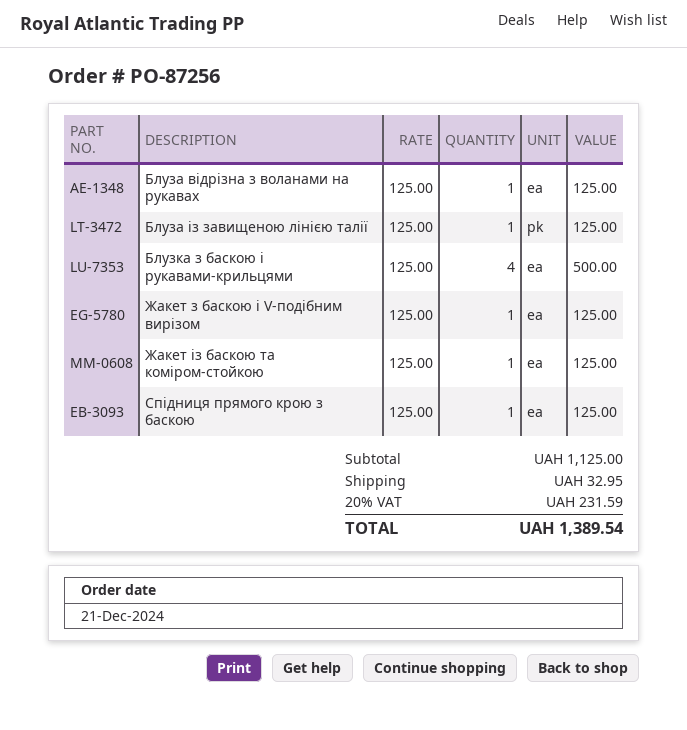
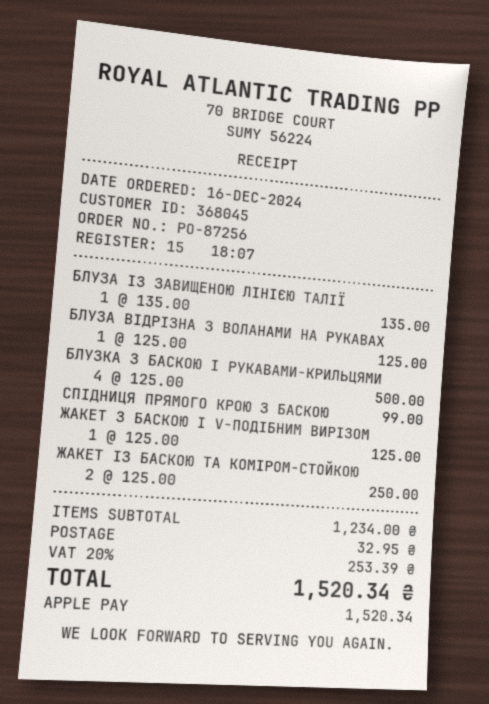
order date: 2024-12-21 -> 2024-12-16
Блуза із завищеною лінією талії: 1 x 125.00 = 125.00 -> 1 x 135.00 = 135.00
Жакет із баскою та коміром-стойкою: 1 x 125.00 = 125.00 -> 2 x 125.00 = 250.00
Спідниця прямого крою з баскою: 1 x 125.00 = 125.00 -> 1 x 99.00 = 99.00
subtotal: 1125.00 -> 1234.00
tax: 20% = 231.59 -> 20% = 253.39
total: 1389.54 -> 1520.34

